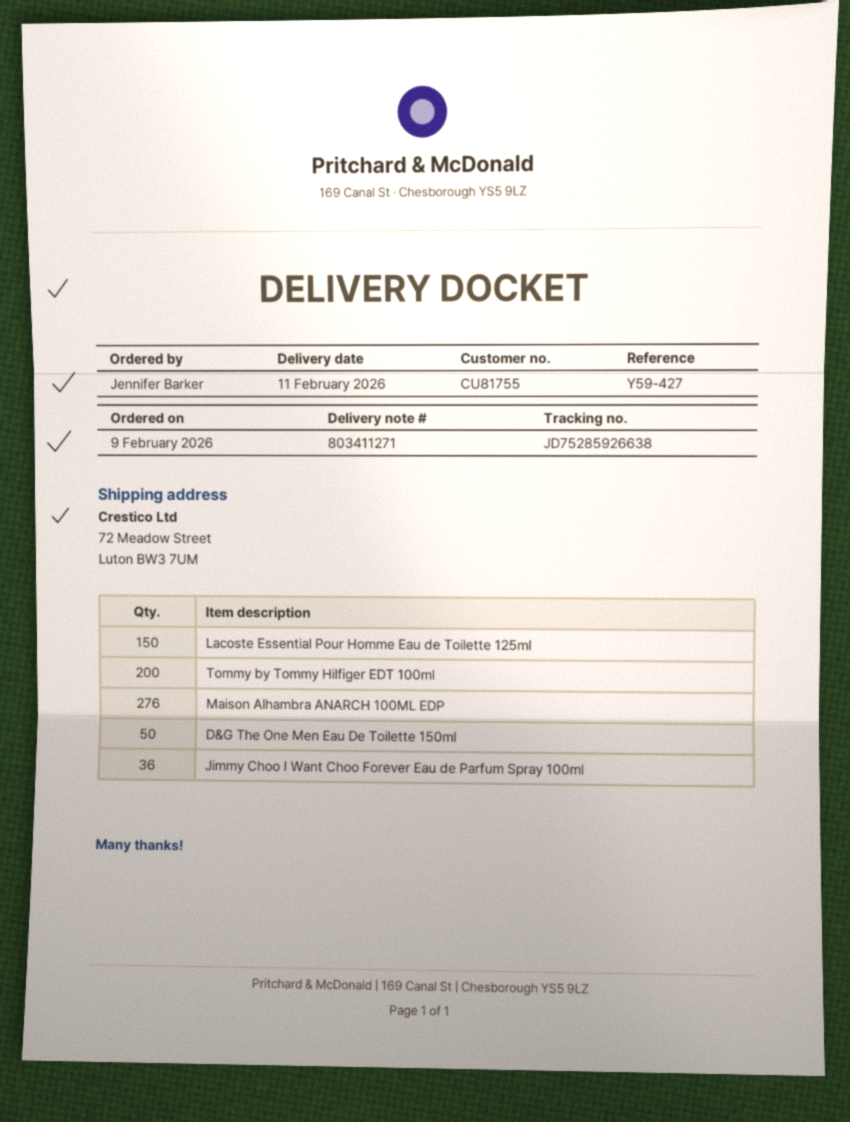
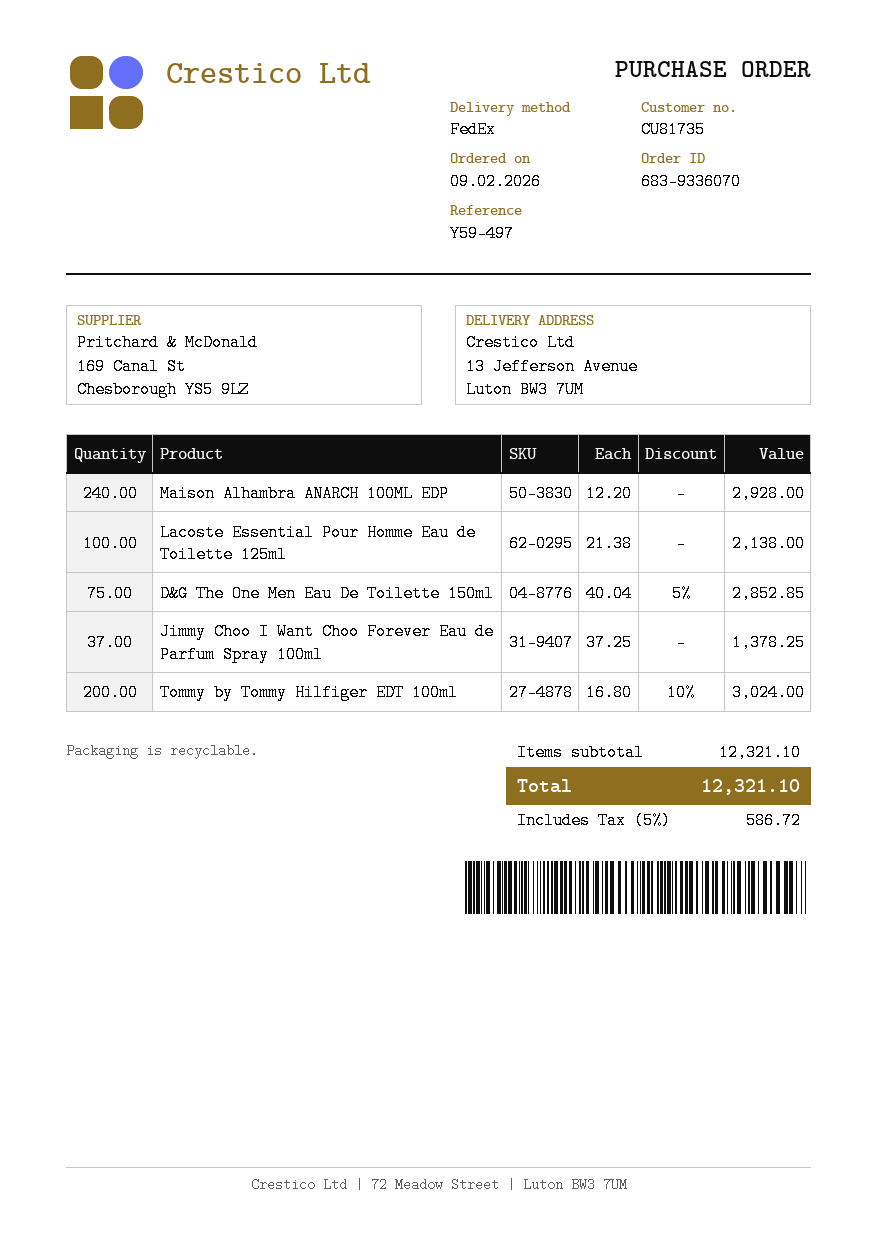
customer number: CU81755 -> CU81735
reference: Y59-427 -> Y59-497
ship to: 72 Meadow Street, Luton BW3 7UM -> 13 Jefferson Avenue, Luton BW3 7UM
Lacoste Essential Pour Homme Eau de Toilette 125ml: 150 -> 100
Maison Alhambra ANARCH 100ML EDP: 276 -> 240
D&G The One Men Eau De Toilette 150ml: 50 -> 75
Jimmy Choo I Want Choo Forever Eau de Parfum Spray 100ml: 36 -> 37

